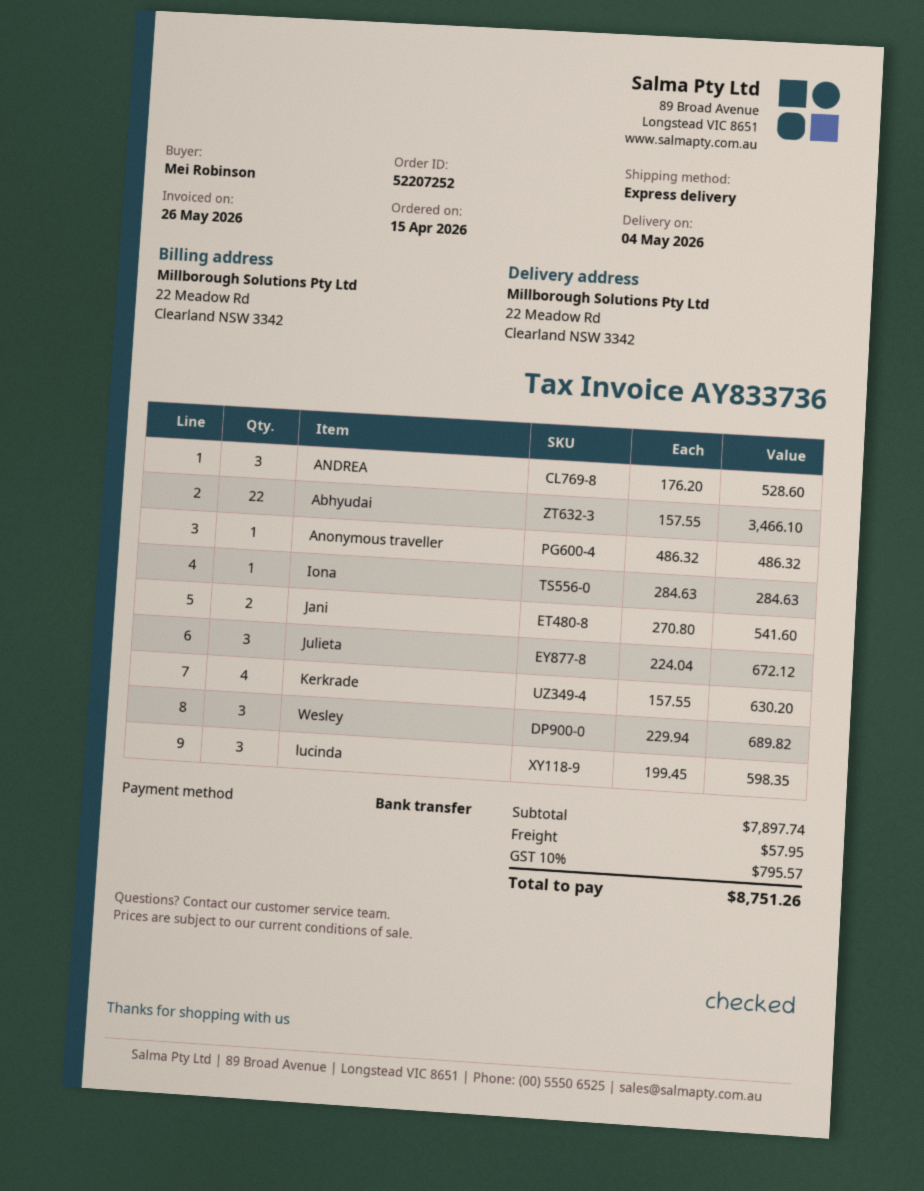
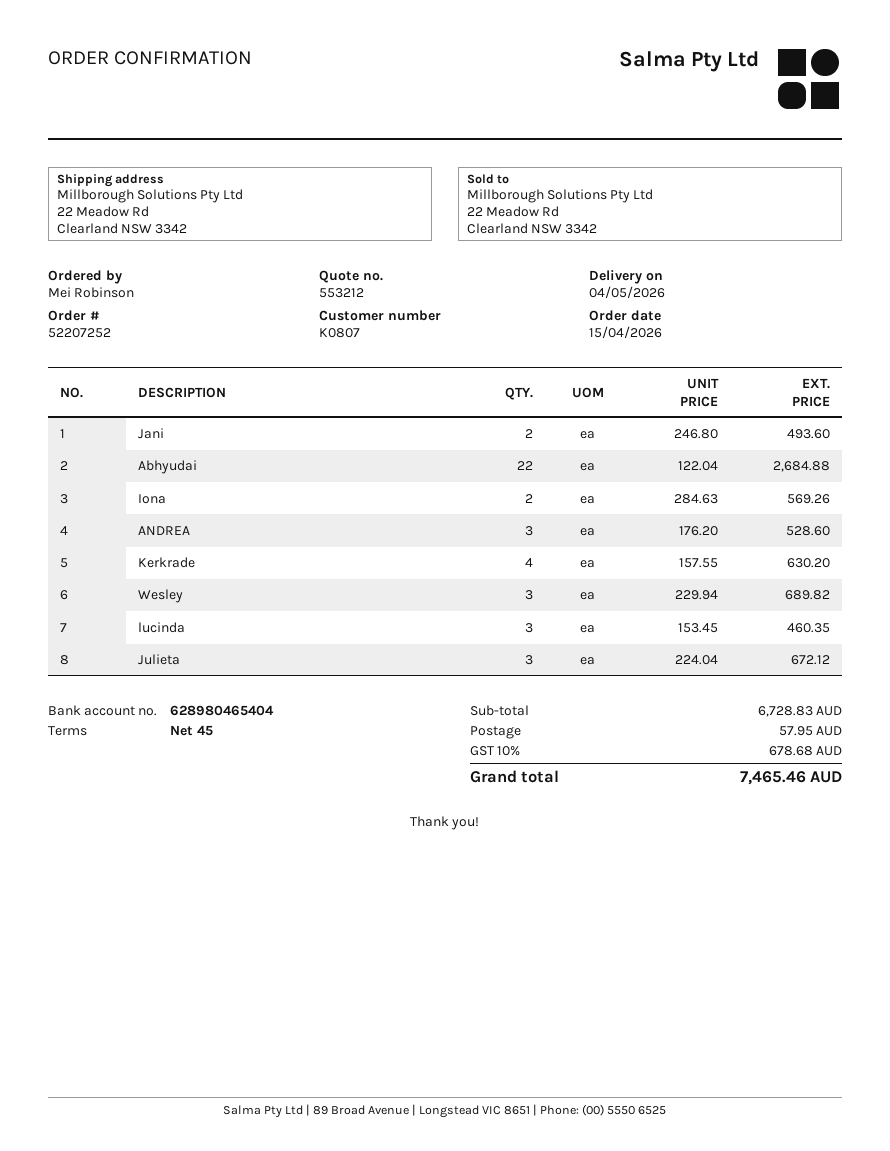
Abhyudai: 22 x 157.55 = 3466.10 -> 22 x 122.04 = 2684.88
Anonymous traveller: 1 x 486.32 = 486.32 -> none
Iona: 1 x 284.63 = 284.63 -> 2 x 284.63 = 569.26
Jani: 2 x 270.80 = 541.60 -> 2 x 246.80 = 493.60
lucinda: 3 x 199.45 = 598.35 -> 3 x 153.45 = 460.35
subtotal: 7897.74 -> 6728.83
tax: 10% = 795.57 -> 10% = 678.68
total: 8751.26 -> 7465.46

